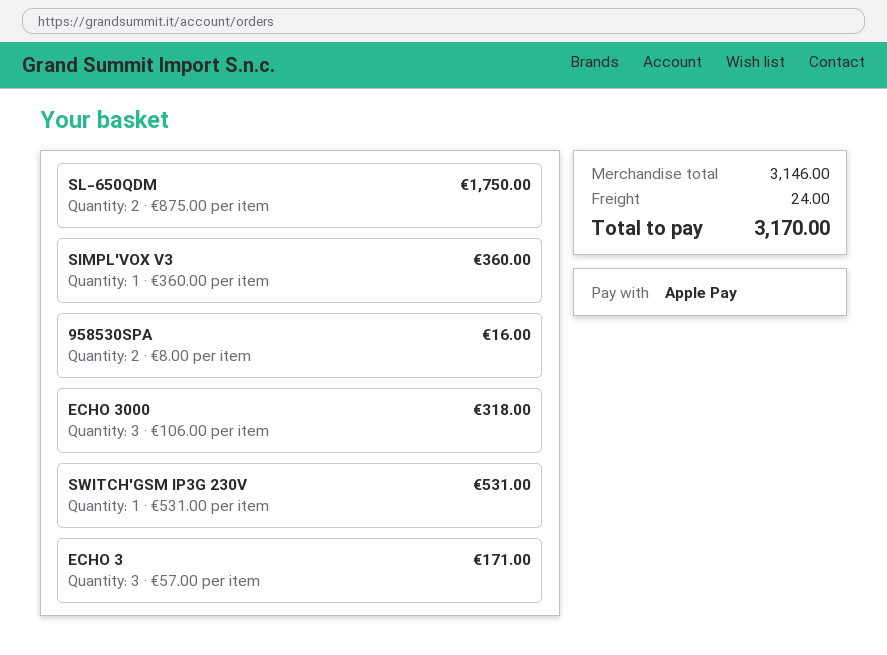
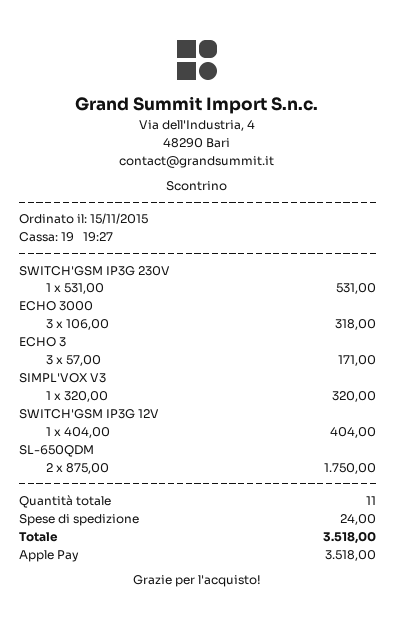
SIMPL'VOX V3: 1 x 360.00 = 360.00 -> 1 x 320.00 = 320.00
958530SPA: 2 x 8.00 = 16.00 -> none
SWITCH'GSM IP3G 12V: none -> 1 x 404.00 = 404.00
total: 3170.00 -> 3518.00

